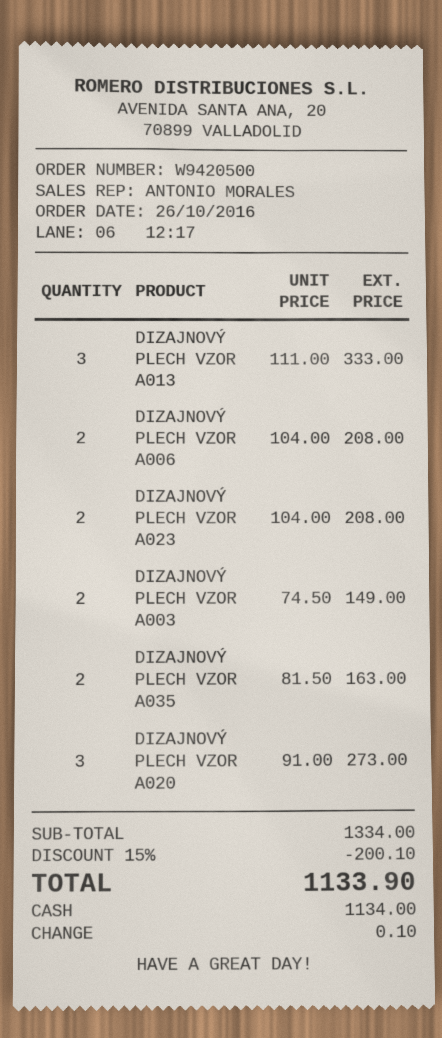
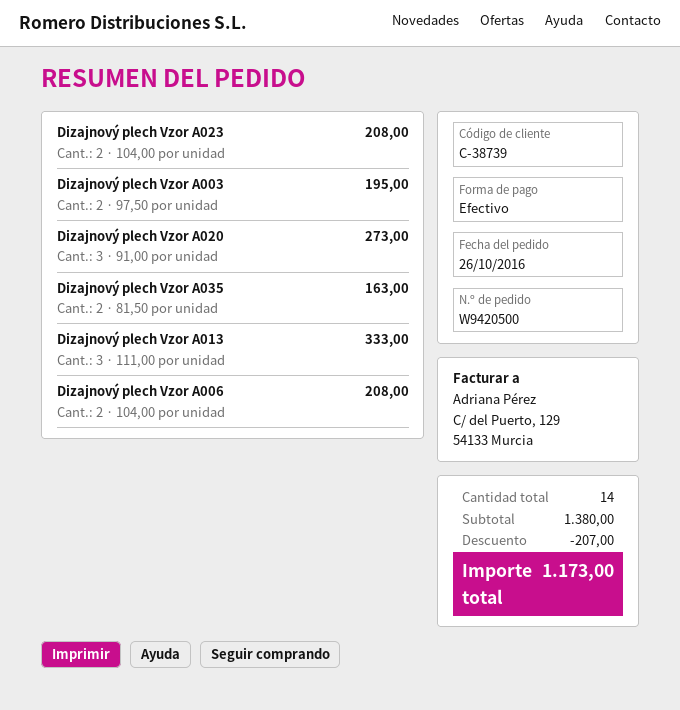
DIZAJNOVÝ PLECH VZOR A003: 2 x 74.50 = 149.00 -> 2 x 97.50 = 195.00
subtotal: 1334.00 -> 1380.00
discount: 200.10 -> 207.00
total: 1133.90 -> 1173.00

